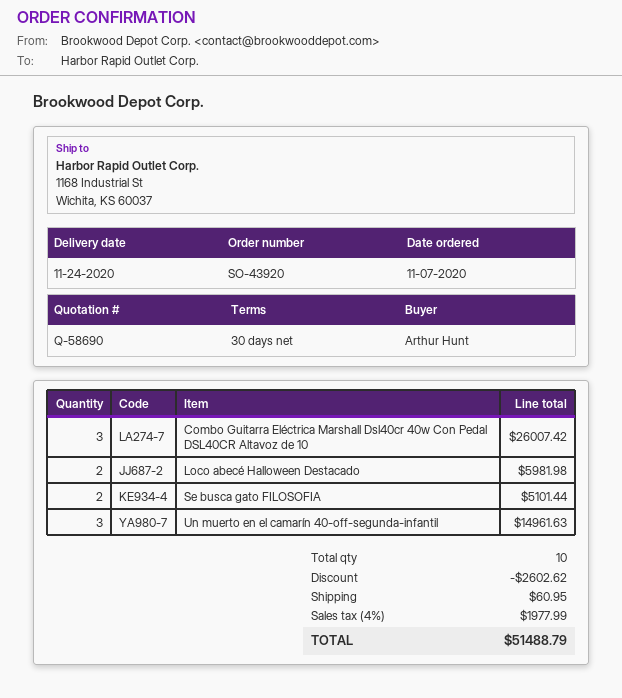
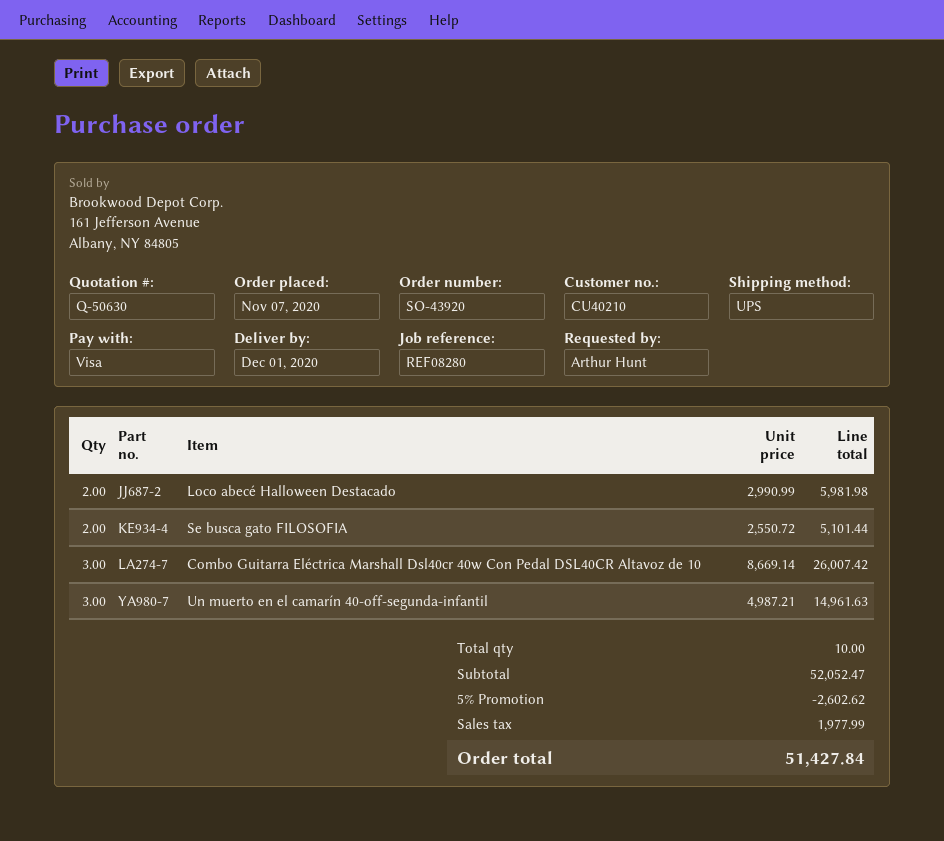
quote number: Q-58690 -> Q-50630
delivery date: 2020-11-24 -> 2020-12-01
shipping: 60.95 -> none
total: 51488.79 -> 51427.84

